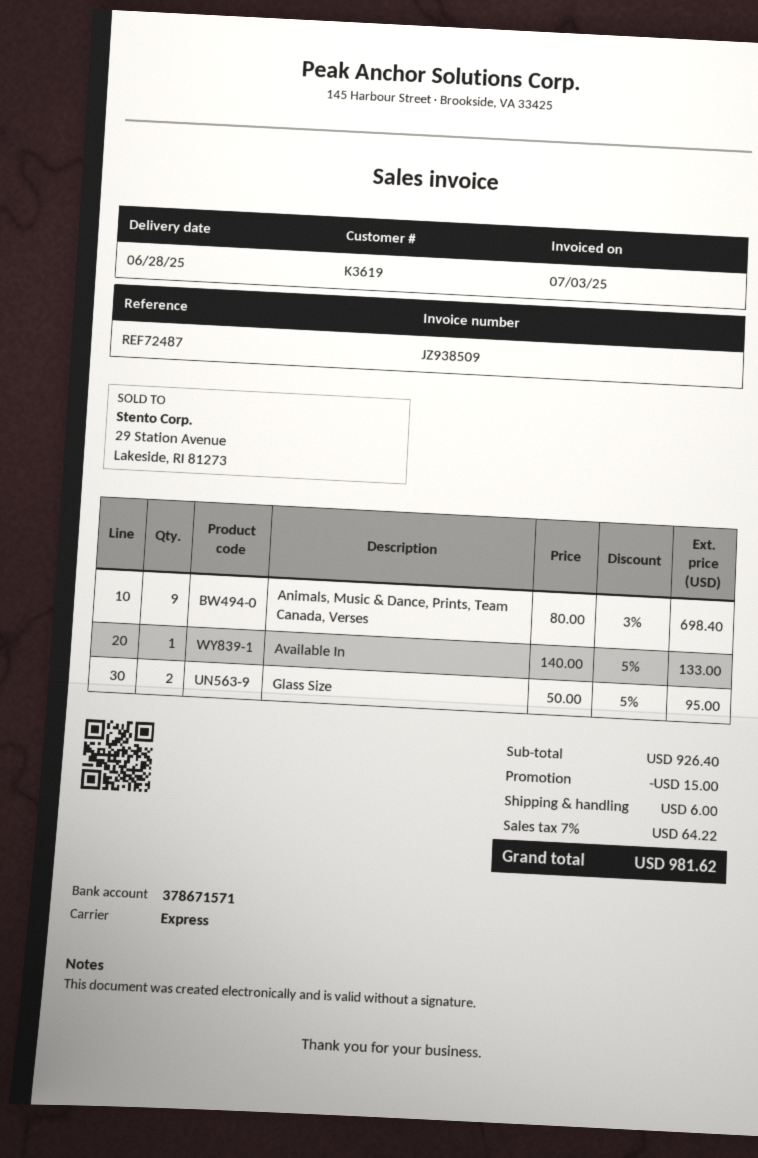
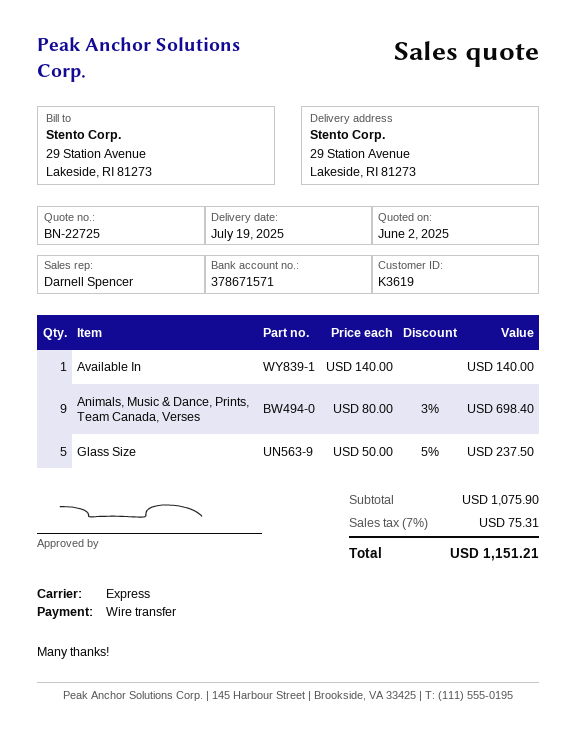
delivery date: 2025-06-28 -> 2025-07-19
Available In: 1 x 140.00 - 5% = 133.00 -> 1 x 140.00 = 140.00
Glass Size: 2 x 50.00 - 5% = 95.00 -> 5 x 50.00 - 5% = 237.50
subtotal: 926.40 -> 1075.90
discount: 15.00 -> none
shipping: 6.00 -> none
tax: 7% = 64.22 -> 7% = 75.31
total: 981.62 -> 1151.21

